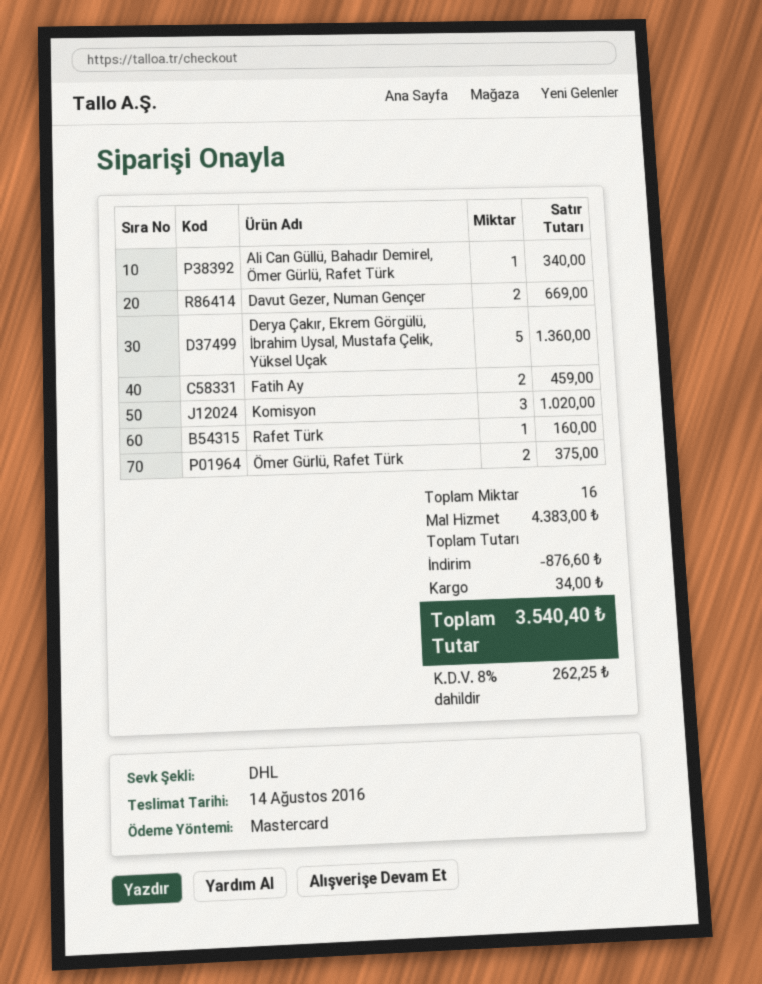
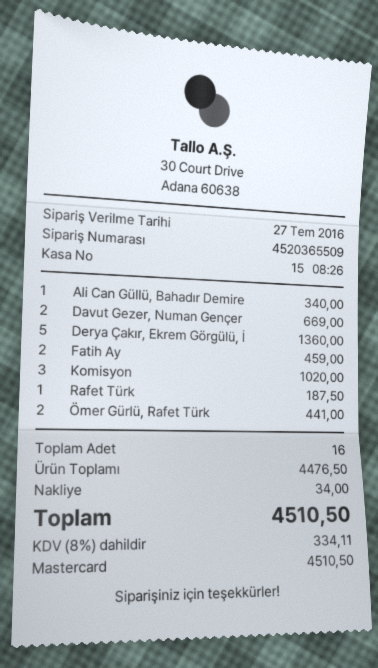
Rafet Türk: 1 for 160.00 -> 1 for 187.50
Ömer Gürlü, Rafet Türk: 2 for 375.00 -> 2 for 441.00
subtotal: 4383.00 -> 4476.50
discount: 876.60 -> none
tax: 8% = 262.25 -> 8% = 334.11
total: 3540.40 -> 4510.50

